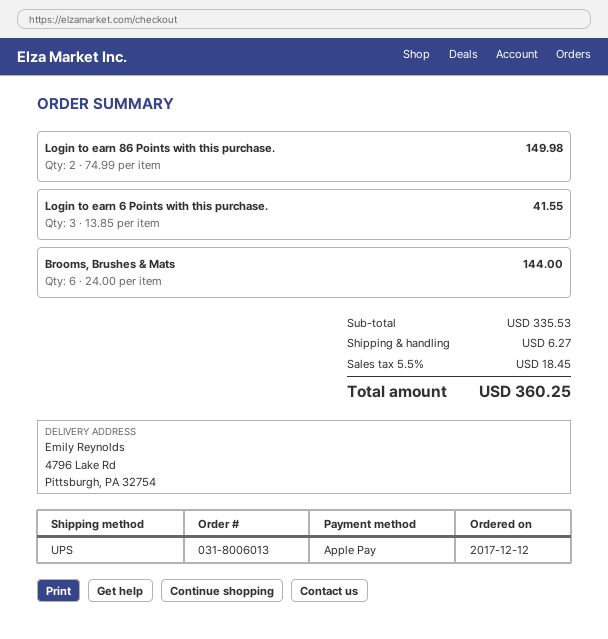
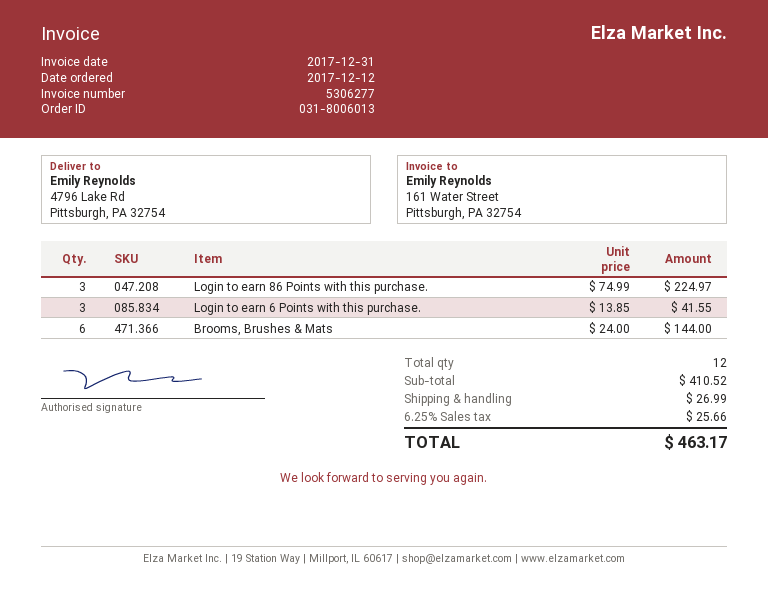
Login to earn 86 Points with this purchase.: 2 x 74.99 = 149.98 -> 3 x 74.99 = 224.97
subtotal: 335.53 -> 410.52
shipping: 6.27 -> 26.99
tax: 5.5% = 18.45 -> 6.25% = 25.66
total: 360.25 -> 463.17

